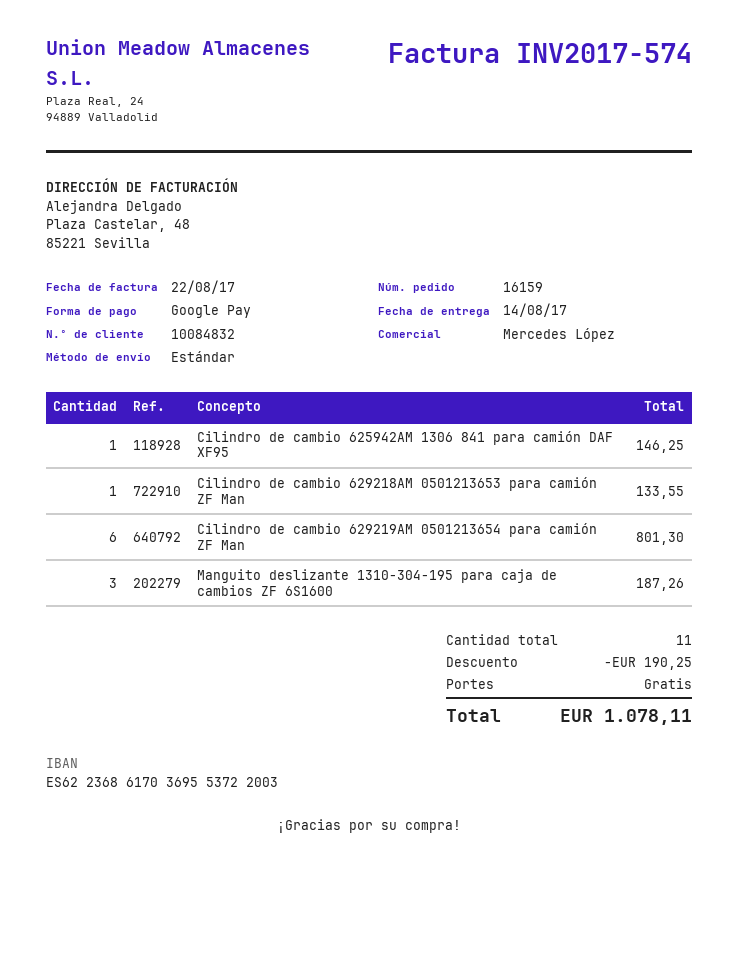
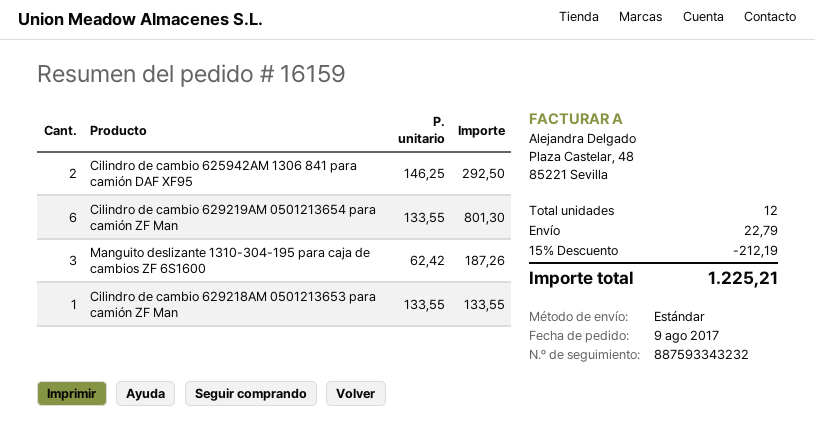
Cilindro de cambio 625942AM 1306 841 para camión DAF XF95: 1 for 146.25 -> 2 for 292.50
total quantity: 11 -> 12
discount: 190.25 -> 212.19
shipping: 0.00 -> 22.79
total: 1078.11 -> 1225.21

